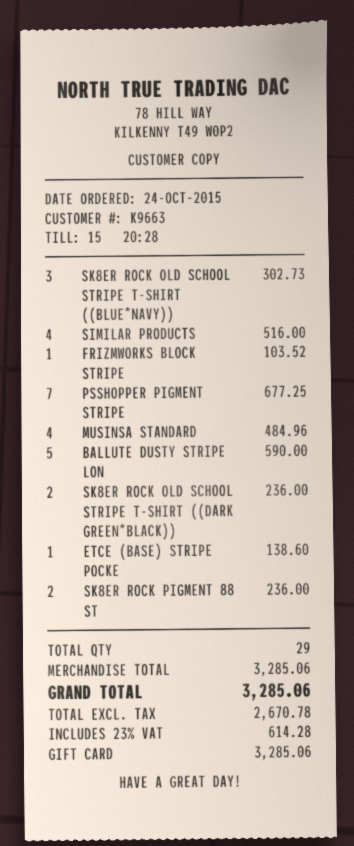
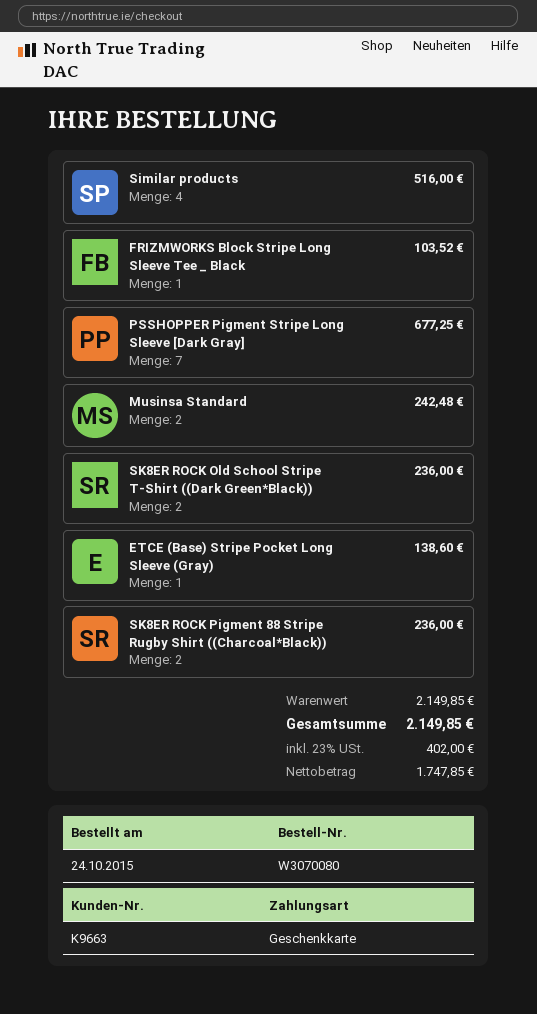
SK8ER ROCK OLD SCHOOL STRIPE T-SHIRT ((BLUE*NAVY)): 3 for 302.73 -> none
MUSINSA STANDARD: 4 for 484.96 -> 2 for 242.48
BALLUTE DUSTY STRIPE LON: 5 for 590.00 -> none
subtotal: 3285.06 -> 2149.85
net: 2670.78 -> 1747.85
tax: 23% = 614.28 -> 23% = 402.00
total: 3285.06 -> 2149.85

